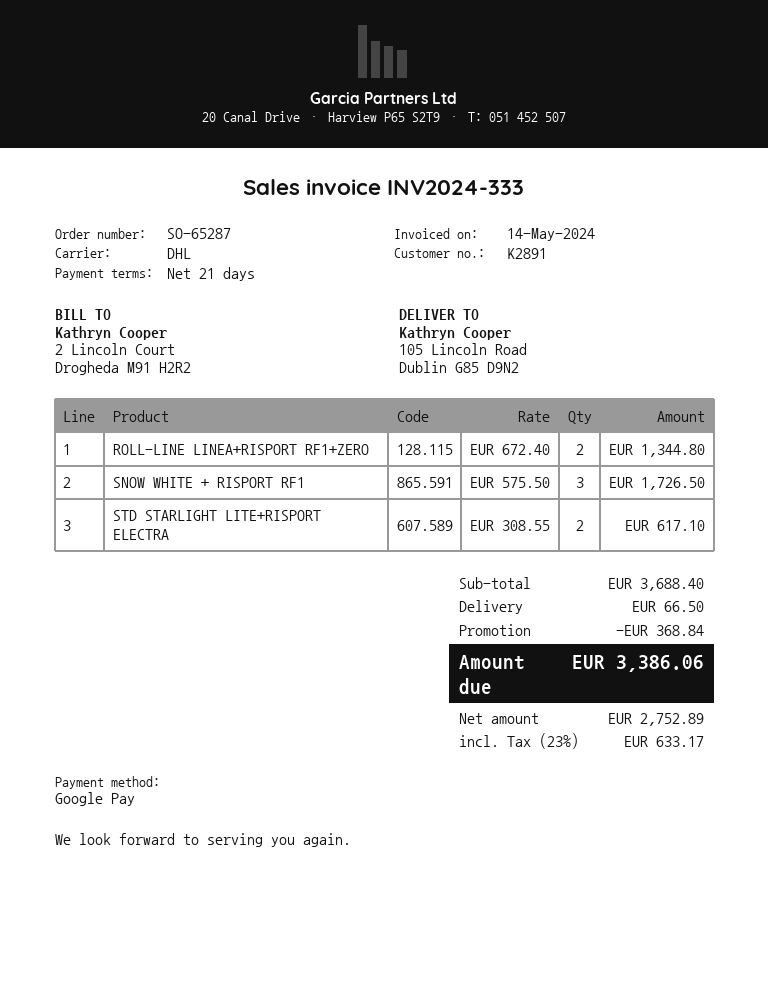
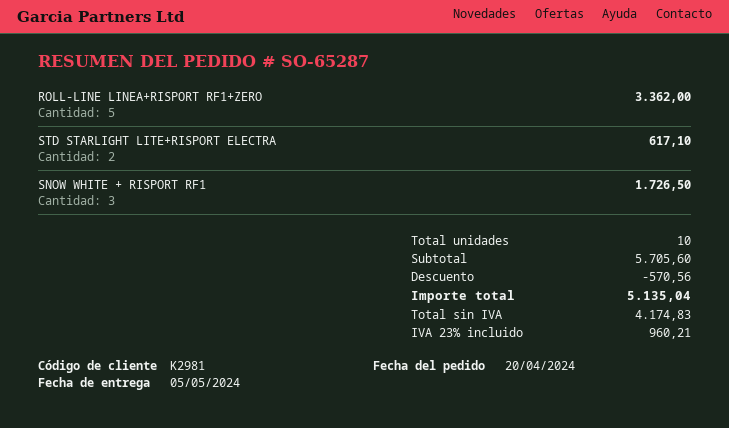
customer number: K2891 -> K2981
ROLL-LINE LINEA+RISPORT RF1+ZERO: 2 for 1344.80 -> 5 for 3362.00
subtotal: 3688.40 -> 5705.60
discount: 368.84 -> 570.56
shipping: 66.50 -> none
net: 2752.89 -> 4174.83
tax: 23% = 633.17 -> 23% = 960.21
total: 3386.06 -> 5135.04

